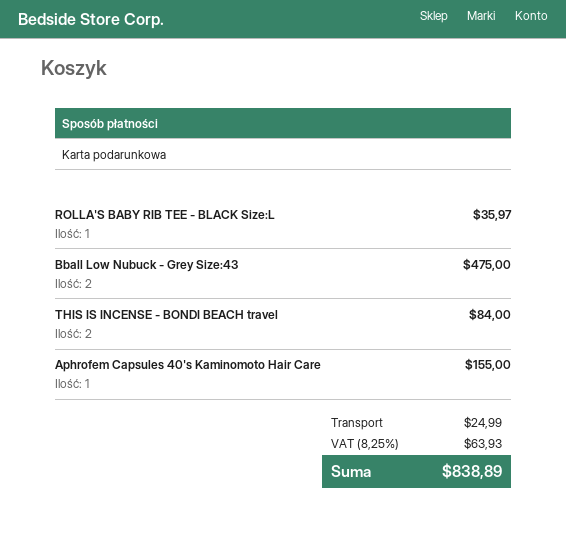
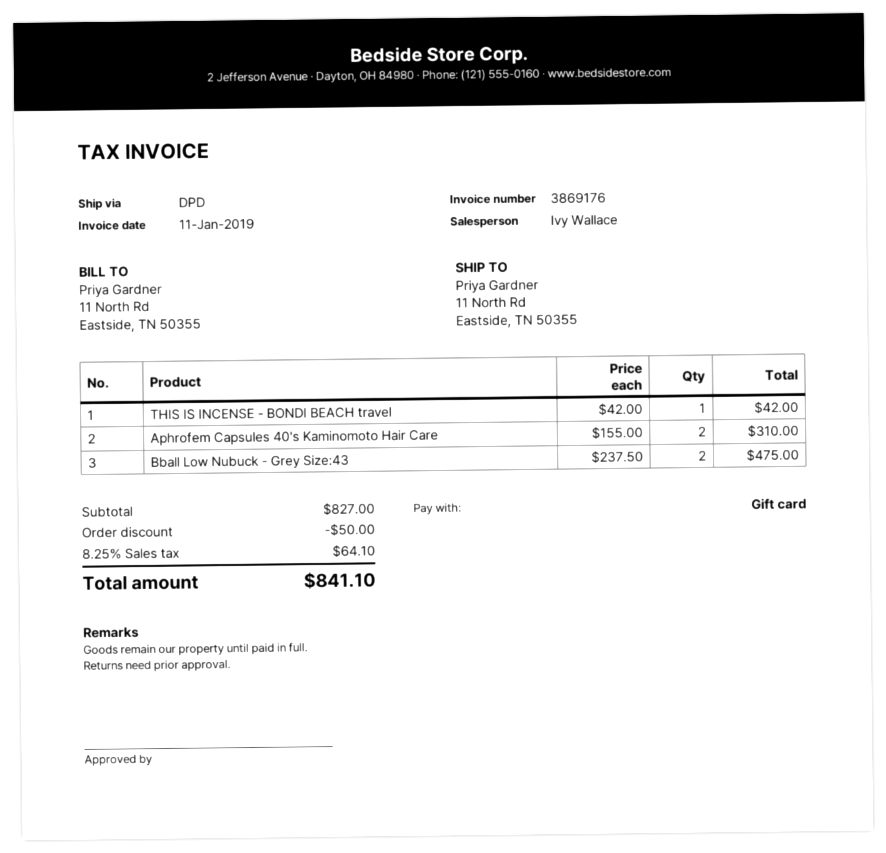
ROLLA'S BABY RIB TEE - BLACK Size:L: 1 for 35.97 -> none
THIS IS INCENSE - BONDI BEACH travel: 2 for 84.00 -> 1 for 42.00
Aphrofem Capsules 40's Kaminomoto Hair Care: 1 for 155.00 -> 2 for 310.00
discount: none -> 50.00
shipping: 24.99 -> none
tax: 8.25% = 63.93 -> 8.25% = 64.10
total: 838.89 -> 841.10

